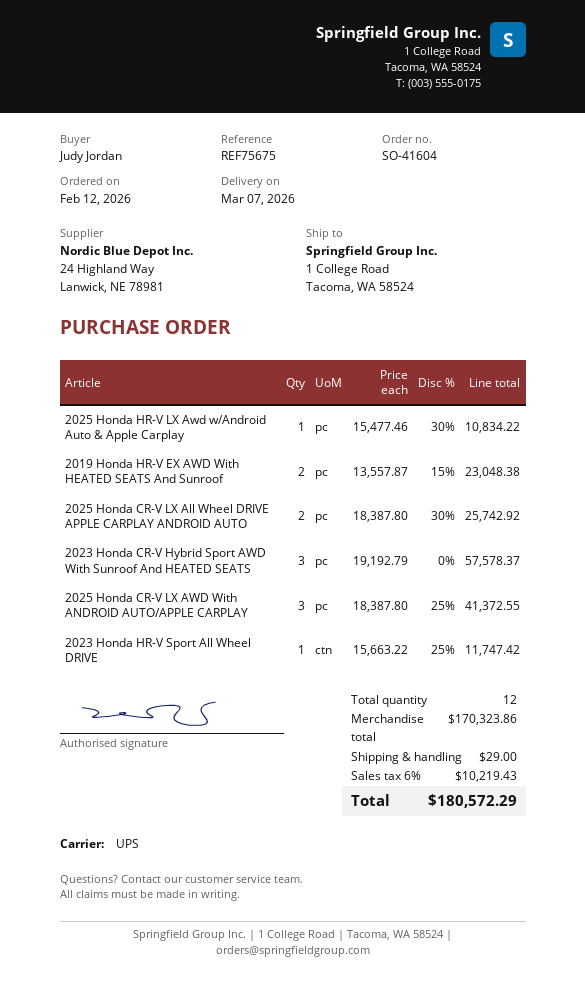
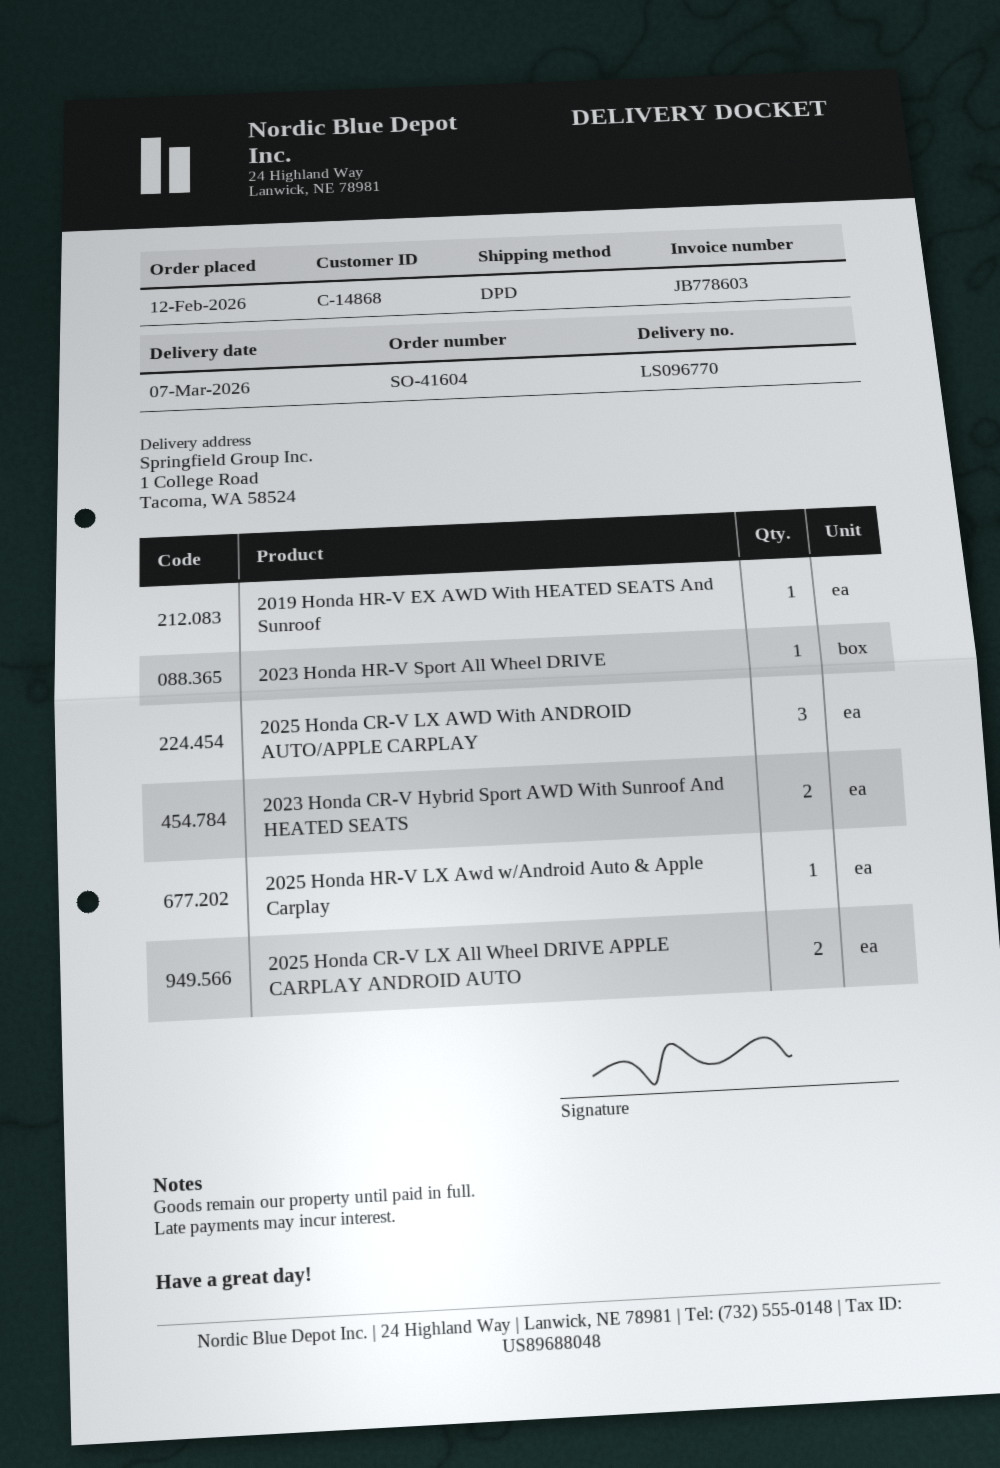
shipping method: UPS -> DPD
2019 Honda HR-V EX AWD With HEATED SEATS And Sunroof: 2 -> 1
2023 Honda CR-V Hybrid Sport AWD With Sunroof And HEATED SEATS: 3 -> 2

